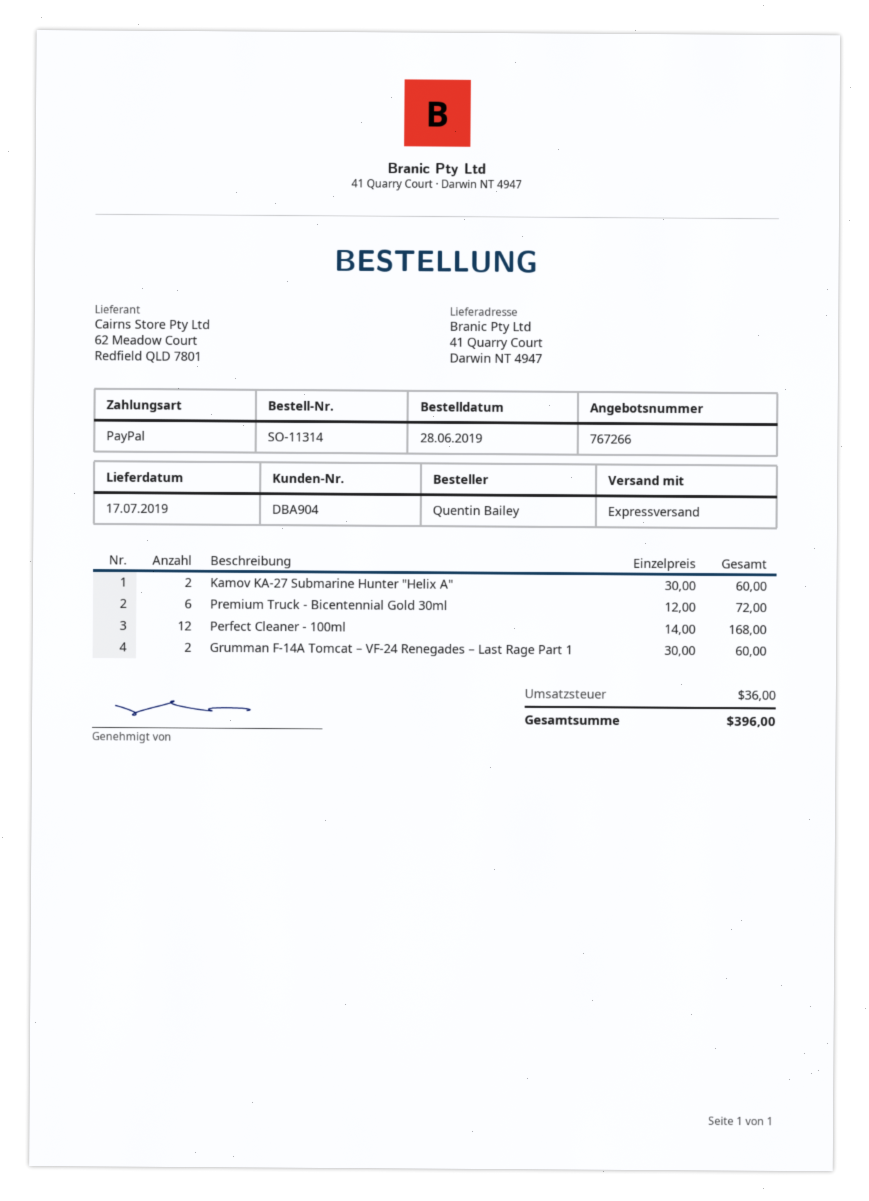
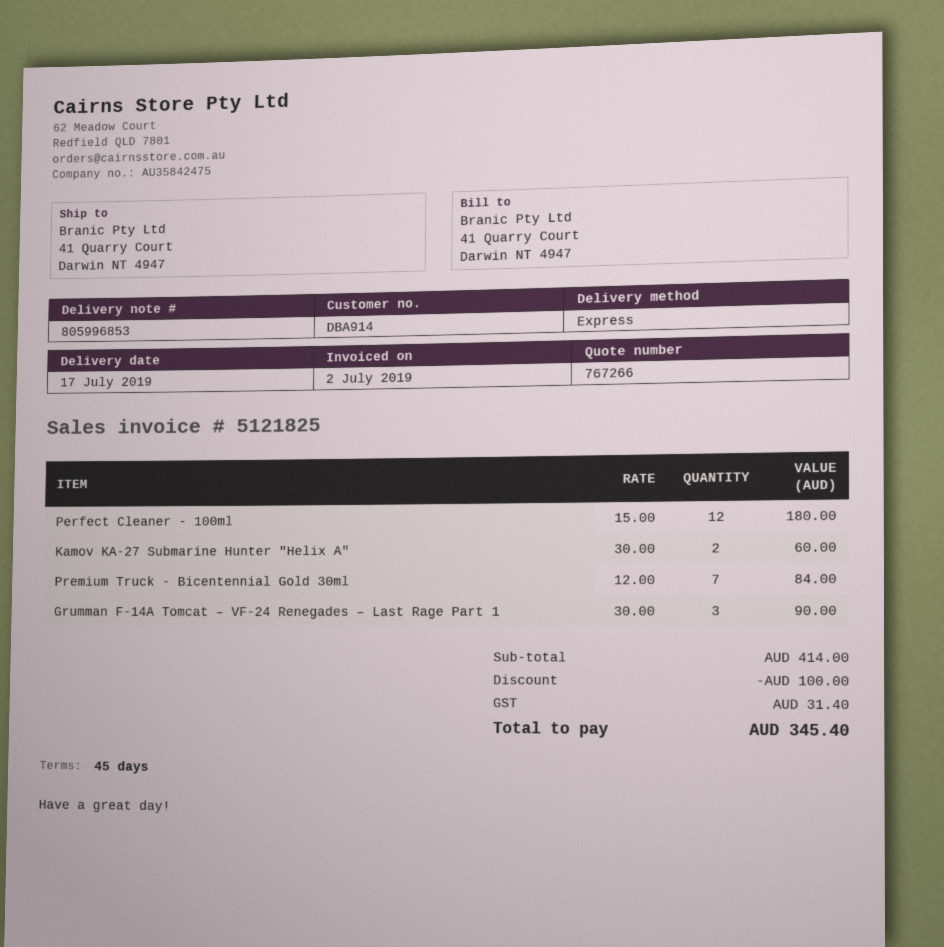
customer number: DBA904 -> DBA914
Premium Truck - Bicentennial Gold 30ml: 6 x 12.00 = 72.00 -> 7 x 12.00 = 84.00
Perfect Cleaner - 100ml: 12 x 14.00 = 168.00 -> 12 x 15.00 = 180.00
Grumman F-14A Tomcat – VF-24 Renegades – Last Rage Part 1: 2 x 30.00 = 60.00 -> 3 x 30.00 = 90.00
discount: none -> 100.00
tax: 36.00 -> 31.40
total: 396.00 -> 345.40

